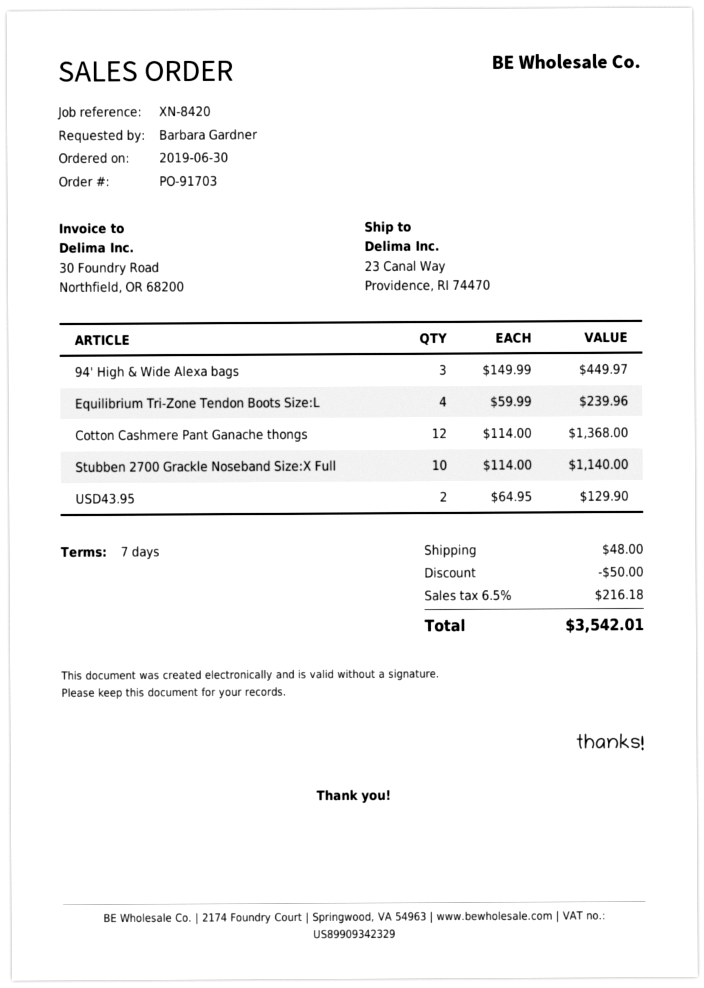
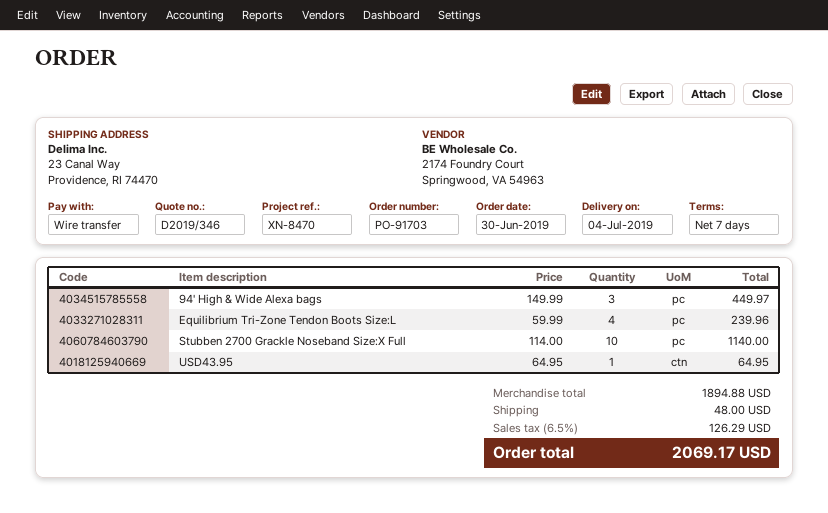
reference: XN-8420 -> XN-8470
Cotton Cashmere Pant Ganache thongs: 12 x 114.00 = 1368.00 -> none
USD43.95: 2 x 64.95 = 129.90 -> 1 x 64.95 = 64.95
discount: 50.00 -> none
tax: 6.5% = 216.18 -> 6.5% = 126.29
total: 3542.01 -> 2069.17

